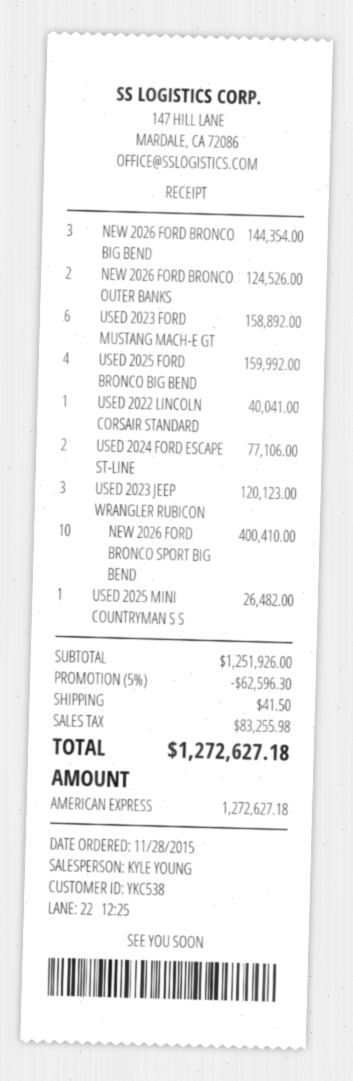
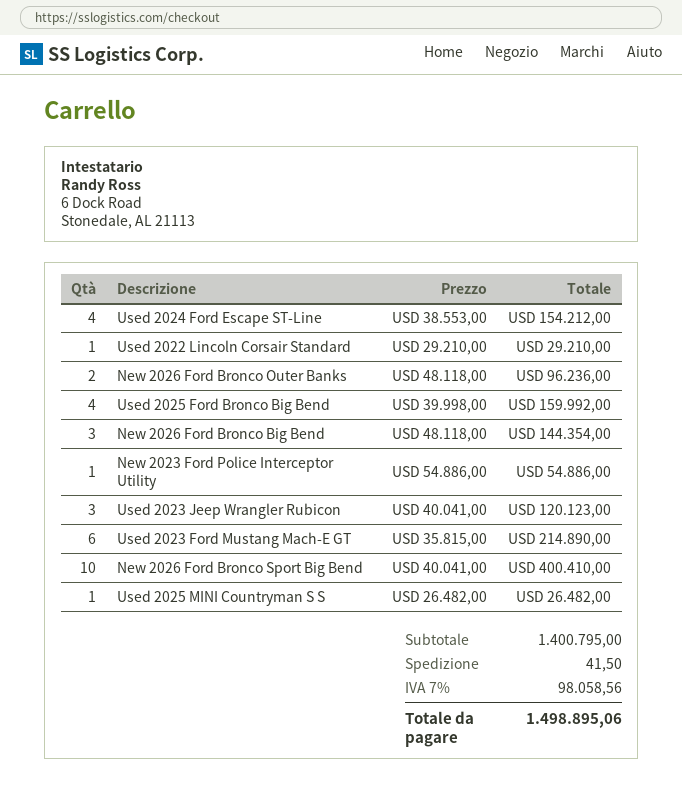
NEW 2026 FORD BRONCO OUTER BANKS: 2 for 124526.00 -> 2 for 96236.00
USED 2023 FORD MUSTANG MACH-E GT: 6 for 158892.00 -> 6 for 214890.00
USED 2022 LINCOLN CORSAIR STANDARD: 1 for 40041.00 -> 1 for 29210.00
USED 2024 FORD ESCAPE ST-LINE: 2 for 77106.00 -> 4 for 154212.00
New 2023 Ford Police Interceptor Utility: none -> 1 for 54886.00
subtotal: 1251926.00 -> 1400795.00
discount: 5% = 62596.30 -> none
tax: 83255.98 -> 98058.56
total: 1272627.18 -> 1498895.06

